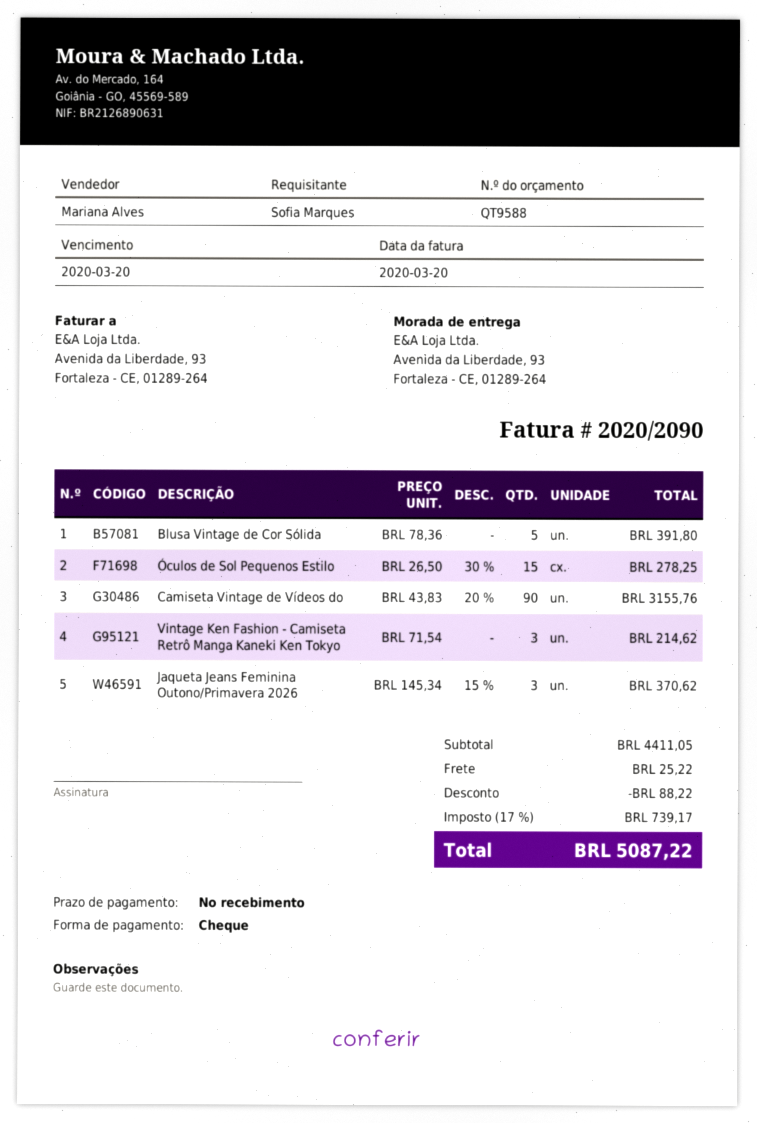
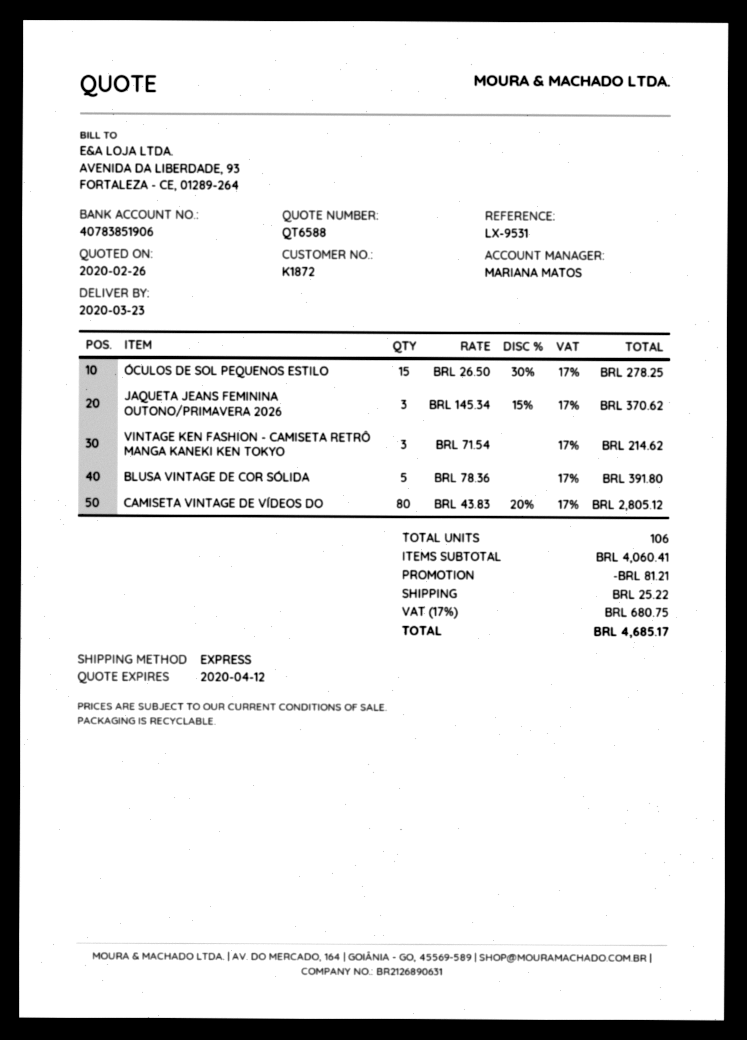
quote number: QT9588 -> QT6588
sales rep: Mariana Alves -> MARIANA MATOS
Camiseta Vintage de Vídeos do: 90 x 43.83 - 20% = 3155.76 -> 80 x 43.83 - 20% = 2805.12
subtotal: 4411.05 -> 4060.41
discount: 88.22 -> 81.21
tax: 17% = 739.17 -> 17% = 680.75
total: 5087.22 -> 4685.17

